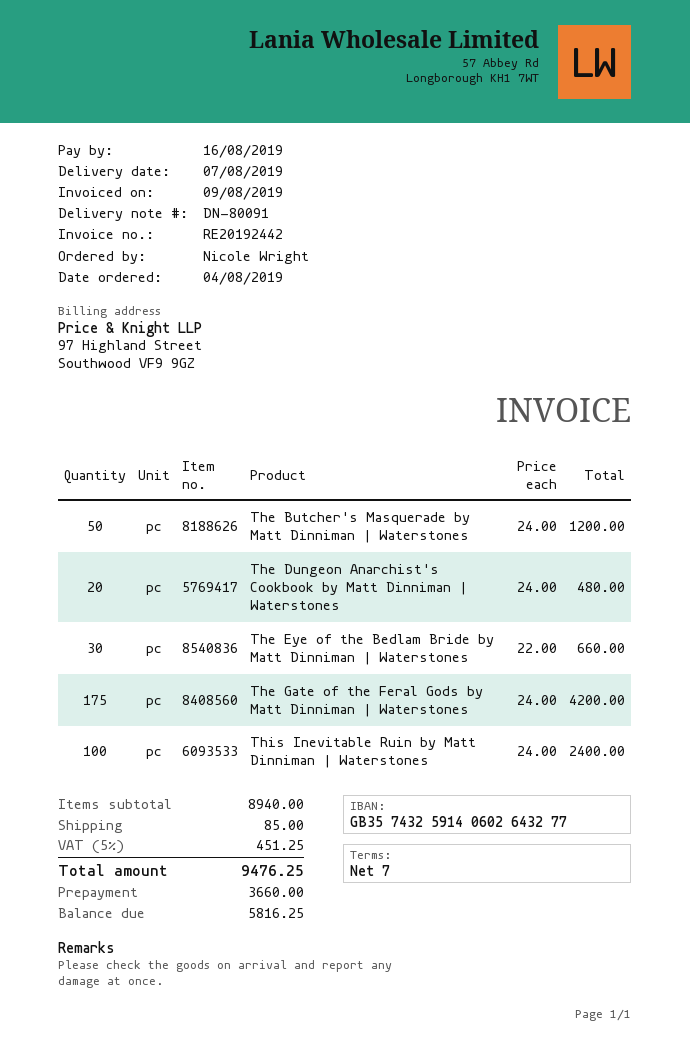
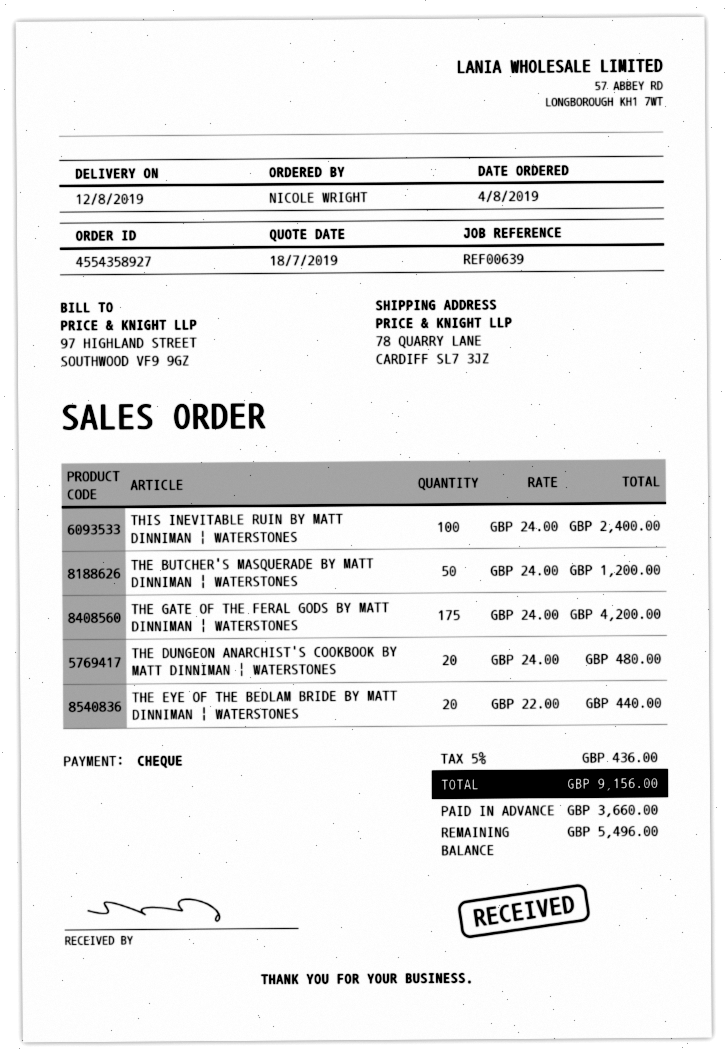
delivery date: 2019-08-07 -> 2019-08-12
The Eye of the Bedlam Bride by Matt Dinniman | Waterstones: 30 x 22.00 = 660.00 -> 20 x 22.00 = 440.00
shipping: 85.00 -> none
tax: 5% = 451.25 -> 5% = 436.00
total: 9476.25 -> 9156.00
balance: 5816.25 -> 5496.00

